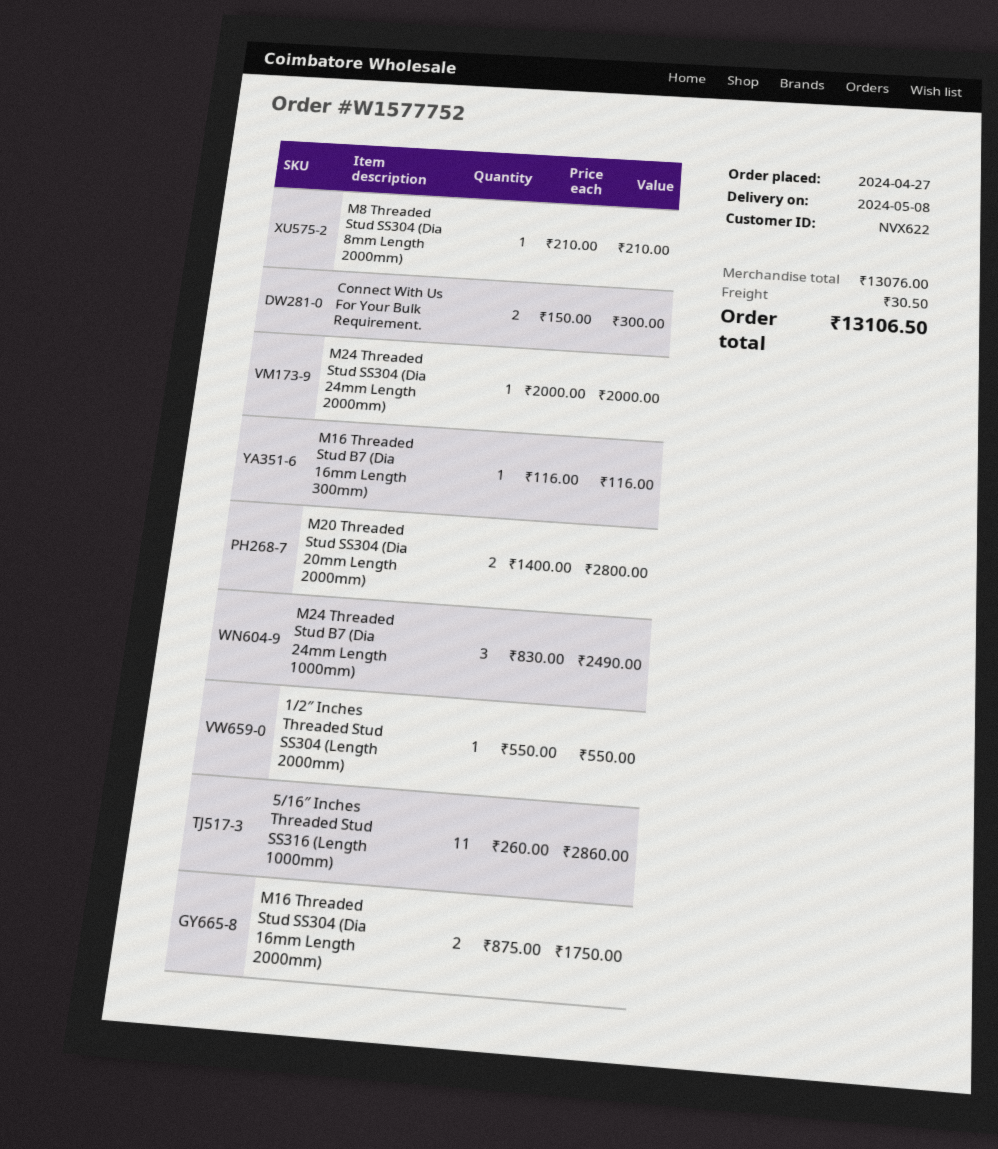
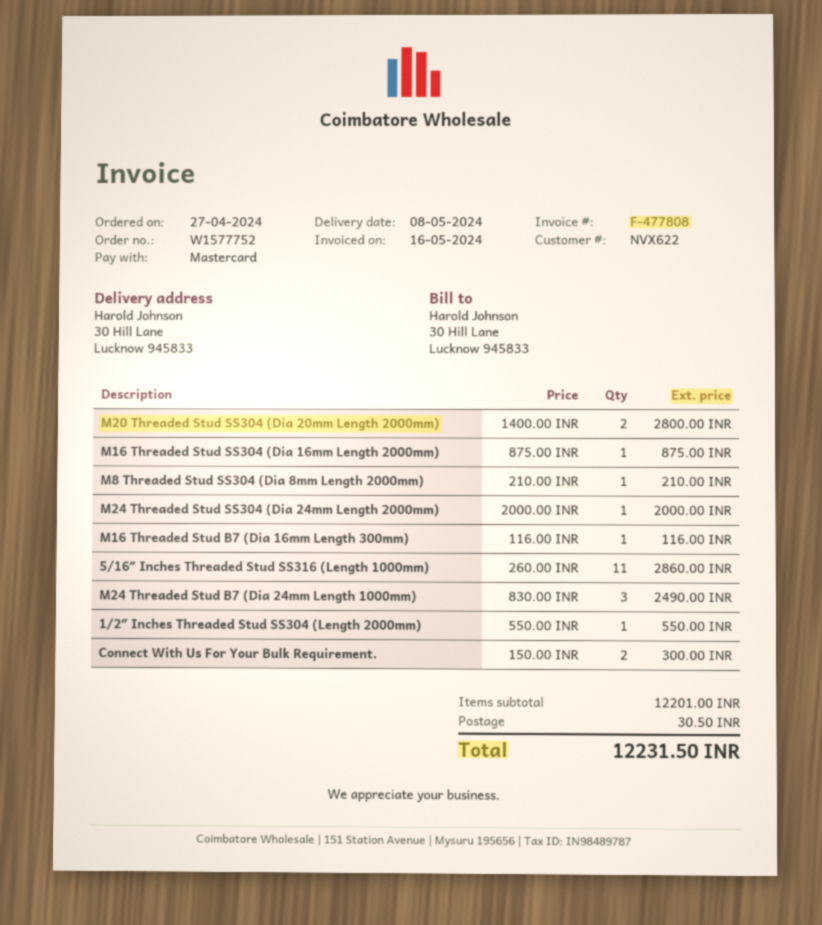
M16 Threaded Stud SS304 (Dia 16mm Length 2000mm): 2 x 875.00 = 1750.00 -> 1 x 875.00 = 875.00
subtotal: 13076.00 -> 12201.00
total: 13106.50 -> 12231.50

